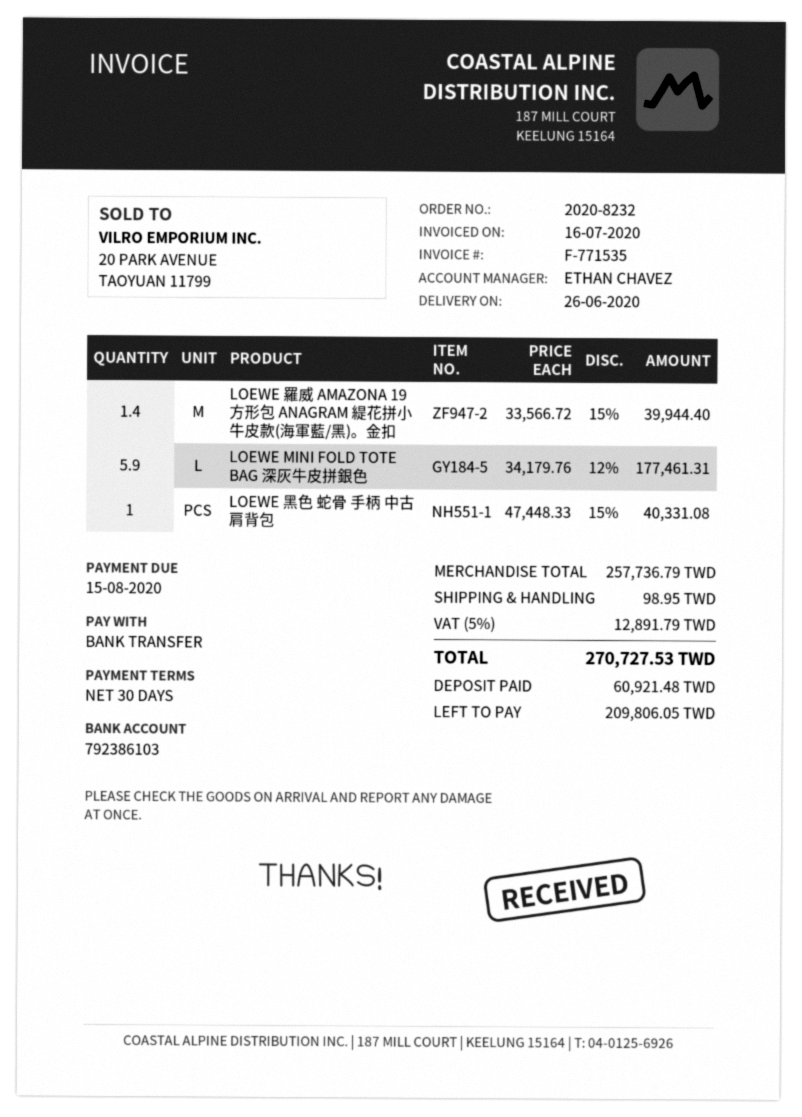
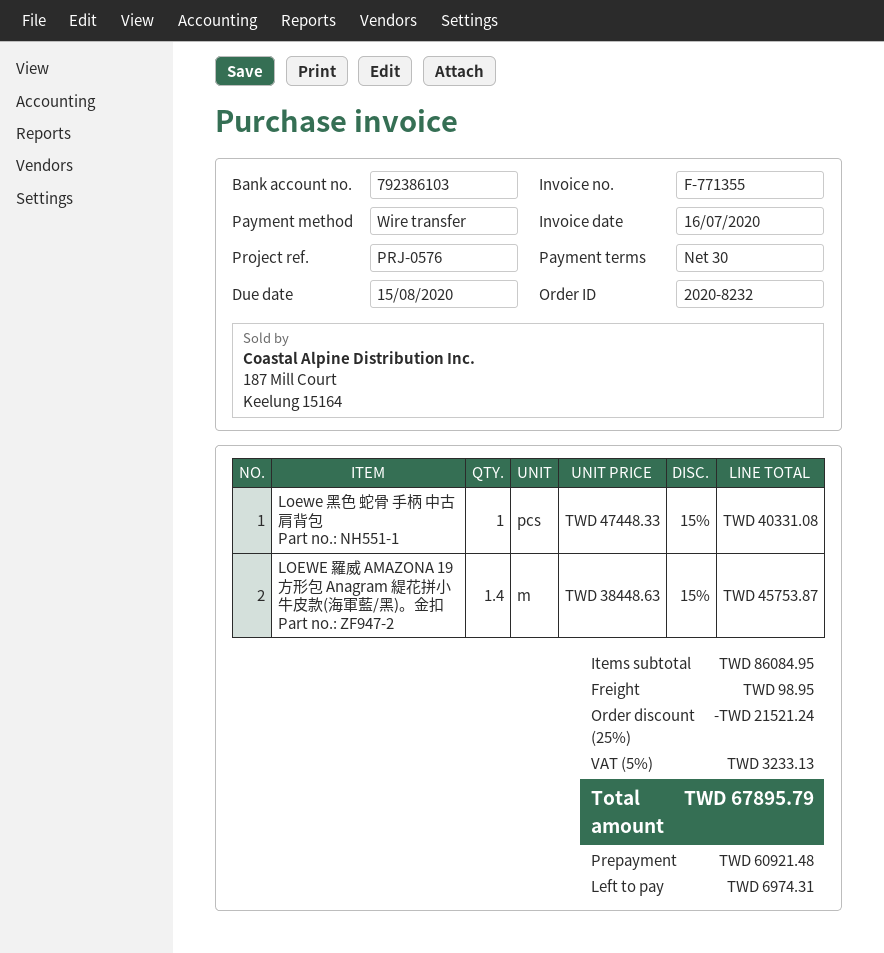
invoice number: F-771535 -> F-771355
LOEWE 羅威 AMAZONA 19 方形包 ANAGRAM 緹花拼小牛皮款(海軍藍/黑)。金扣: 1.4 x 33566.72 - 15% = 39944.40 -> 1.4 x 38448.63 - 15% = 45753.87
LOEWE MINI FOLD TOTE BAG 深灰牛皮拼銀色: 5.9 x 34179.76 - 12% = 177461.31 -> none
subtotal: 257736.79 -> 86084.95
discount: none -> 25% = 21521.24
tax: 5% = 12891.79 -> 5% = 3233.13
total: 270727.53 -> 67895.79
balance: 209806.05 -> 6974.31

